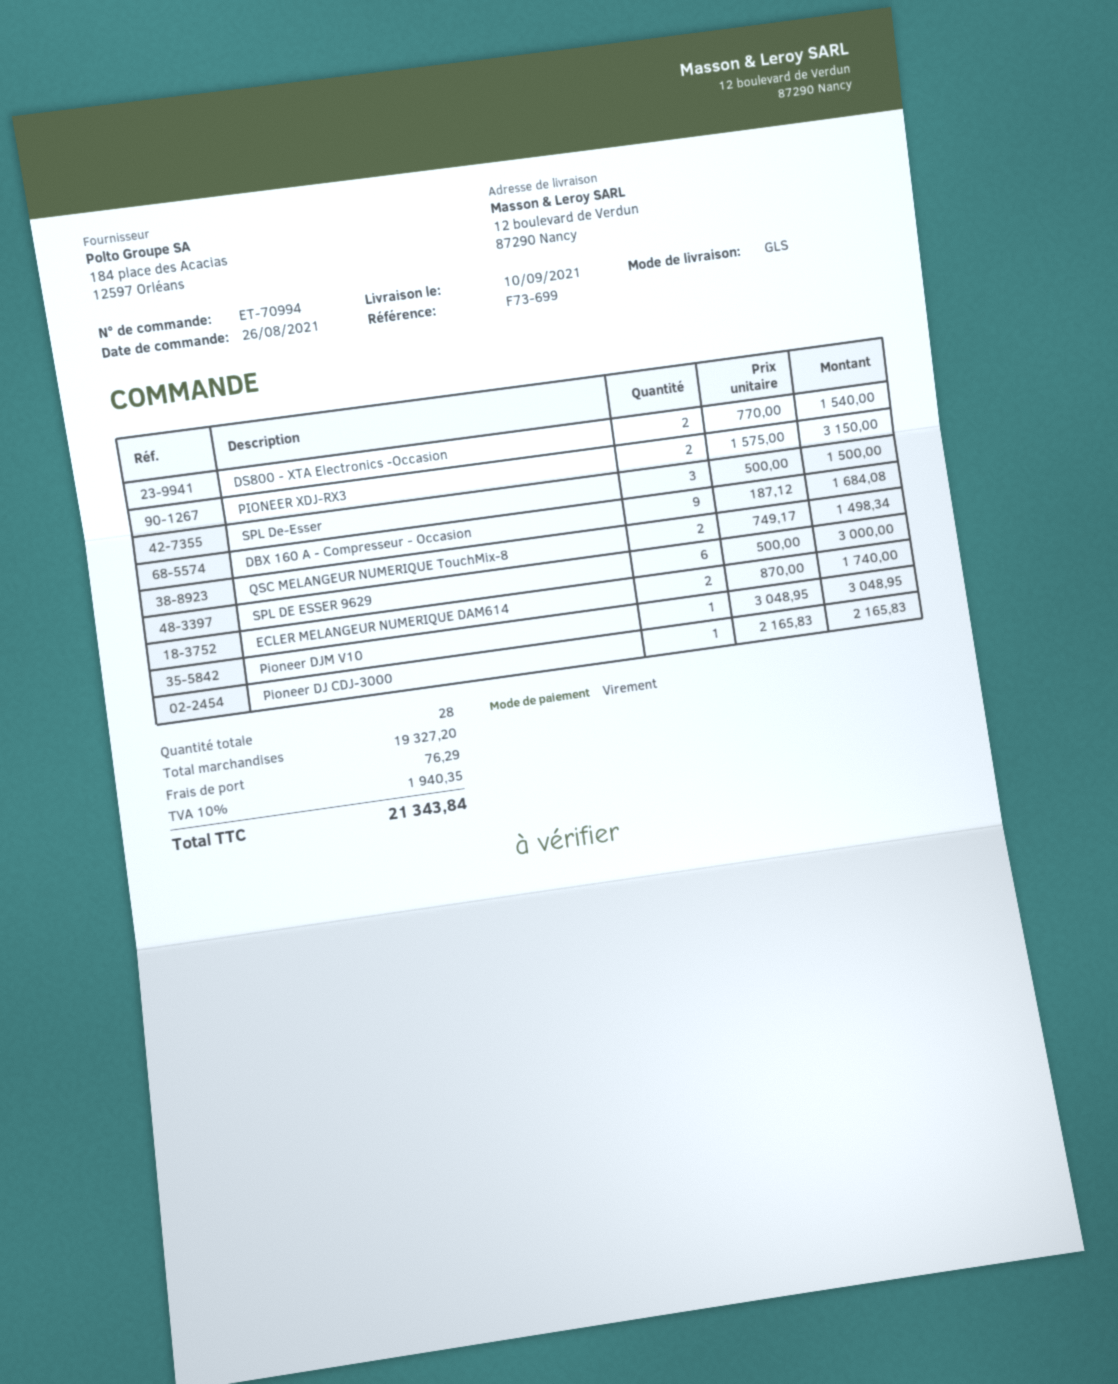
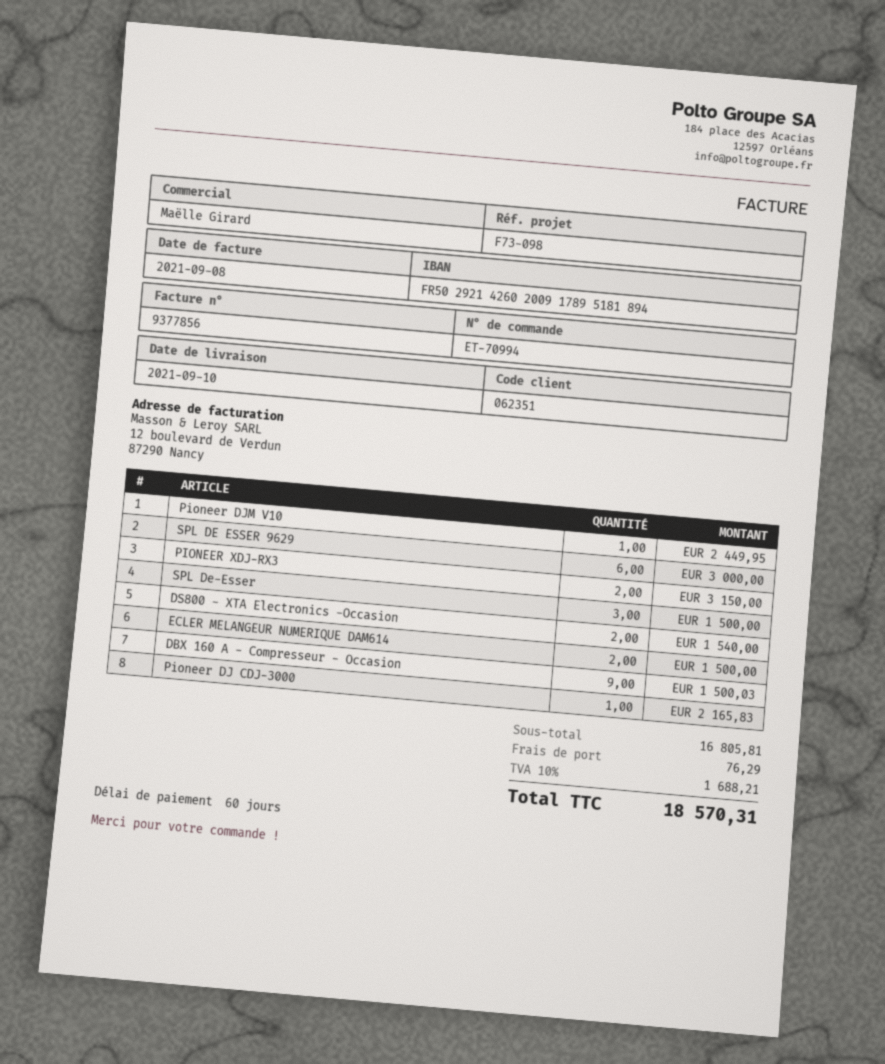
reference: F73-699 -> F73-098
DBX 160 A - Compresseur - Occasion: 9 for 1684.08 -> 9 for 1500.03
QSC MELANGEUR NUMERIQUE TouchMix-8: 2 for 1498.34 -> none
ECLER MELANGEUR NUMERIQUE DAM614: 2 for 1740.00 -> 2 for 1500.00
Pioneer DJM V10: 1 for 3048.95 -> 1 for 2449.95
subtotal: 19327.20 -> 16805.81
tax: 10% = 1940.35 -> 10% = 1688.21
total: 21343.84 -> 18570.31

